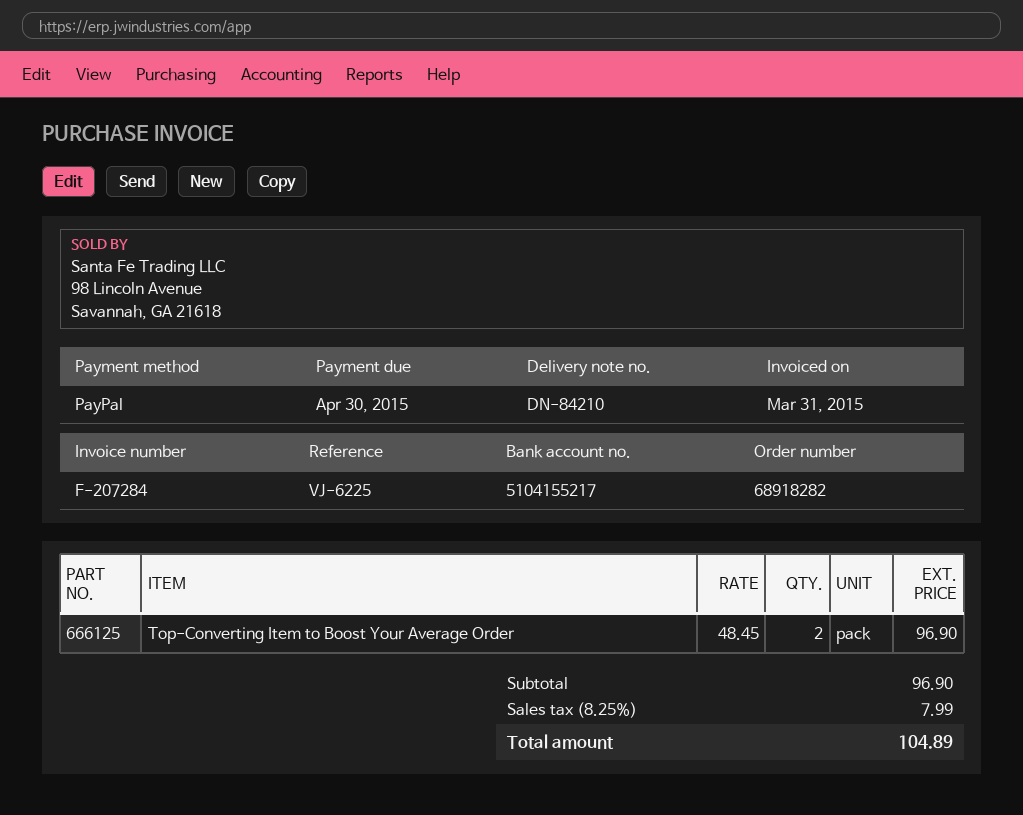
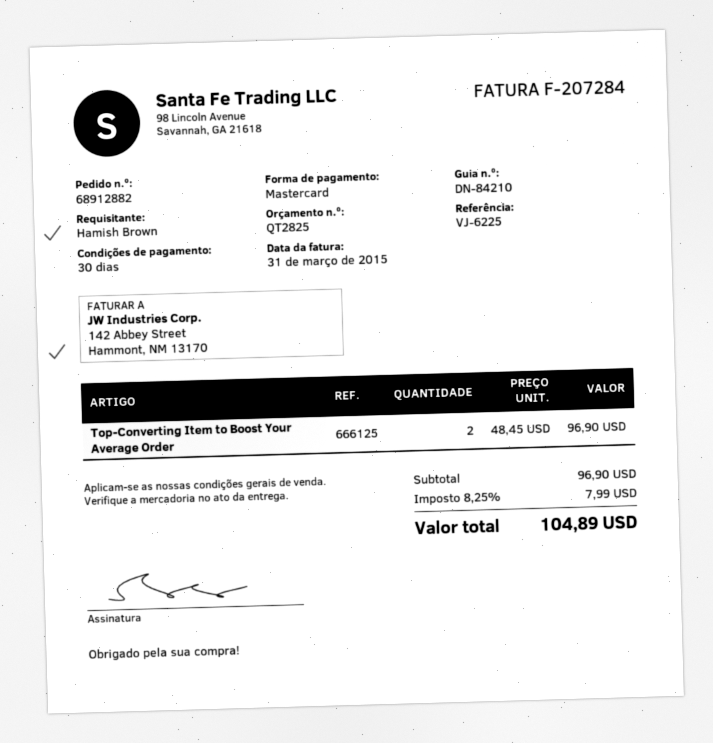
order number: 68918282 -> 68912882
payment method: PayPal -> Mastercard

